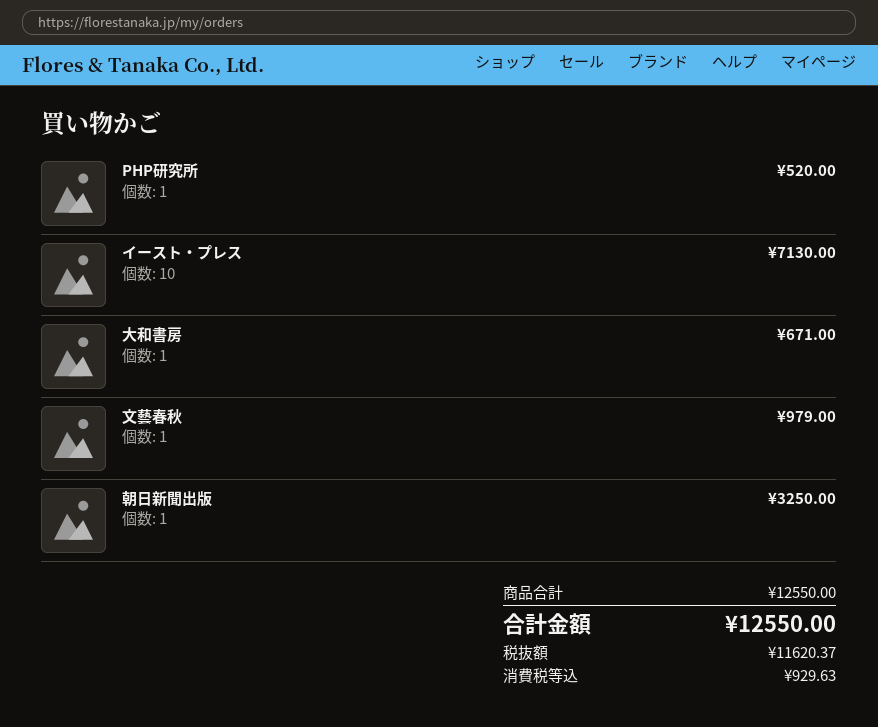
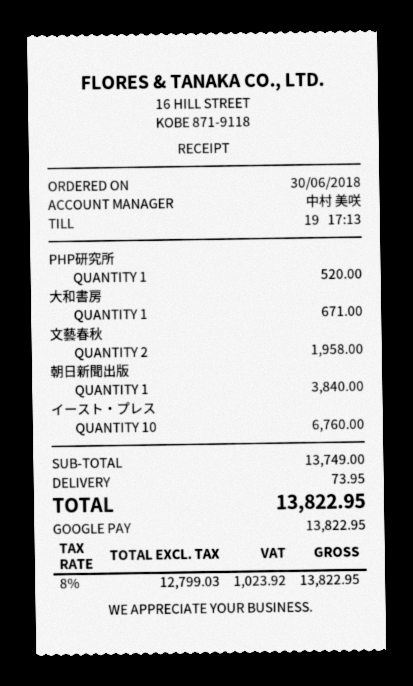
イースト・プレス: 10 for 7130.00 -> 10 for 6760.00
文藝春秋: 1 for 979.00 -> 2 for 1958.00
朝日新聞出版: 1 for 3250.00 -> 1 for 3840.00
subtotal: 12550.00 -> 13749.00
shipping: none -> 73.95
net: 11620.37 -> 12799.03
tax: 929.63 -> 1023.92
total: 12550.00 -> 13822.95

